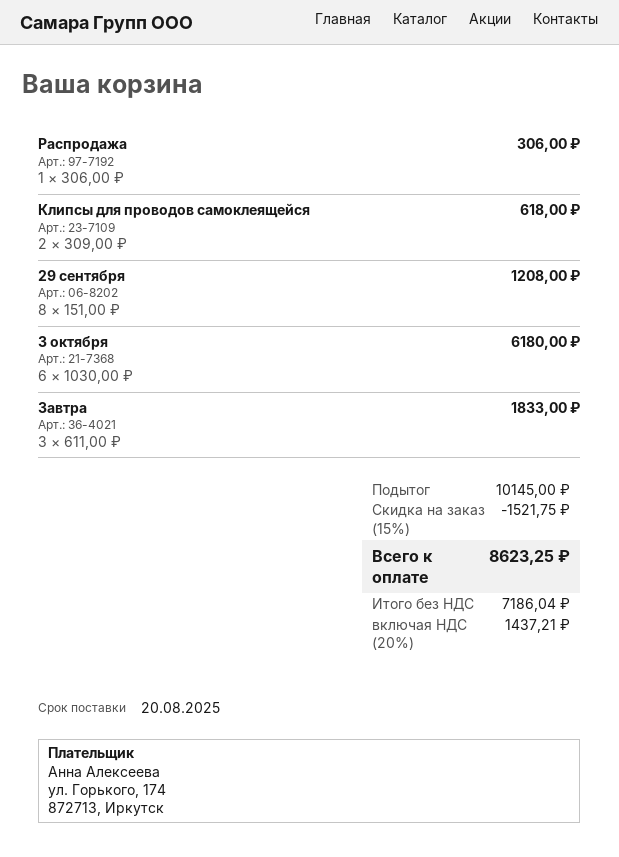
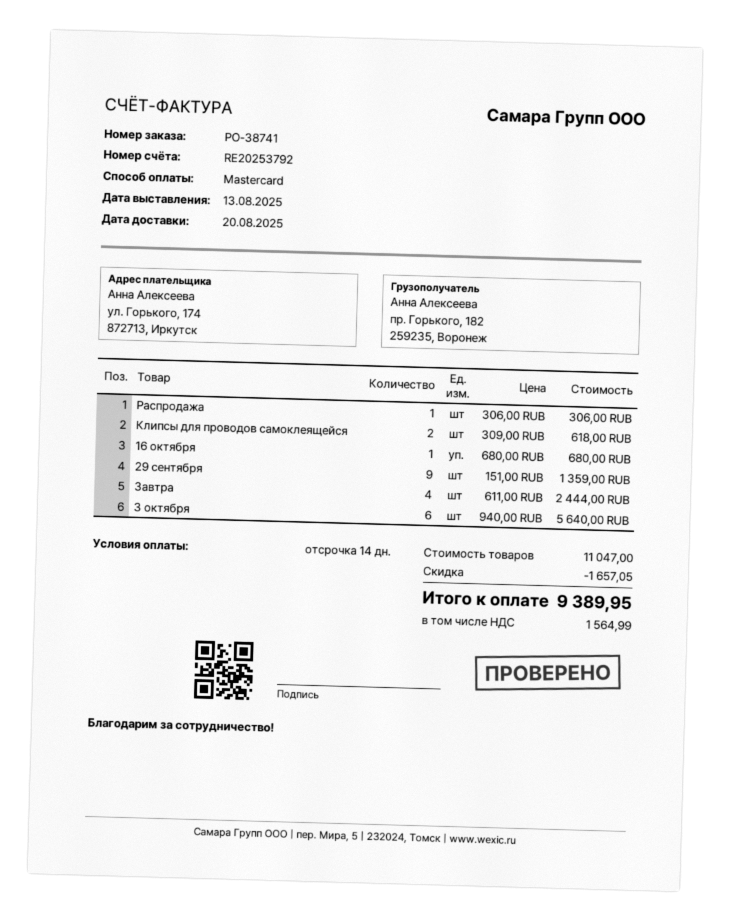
29 сентября: 8 x 151.00 = 1208.00 -> 9 x 151.00 = 1359.00
3 октября: 6 x 1030.00 = 6180.00 -> 6 x 940.00 = 5640.00
Завтра: 3 x 611.00 = 1833.00 -> 4 x 611.00 = 2444.00
16 октября: none -> 1 x 680.00 = 680.00
subtotal: 10145.00 -> 11047.00
discount: 1521.75 -> 1657.05
tax: 1437.21 -> 1564.99
total: 8623.25 -> 9389.95

